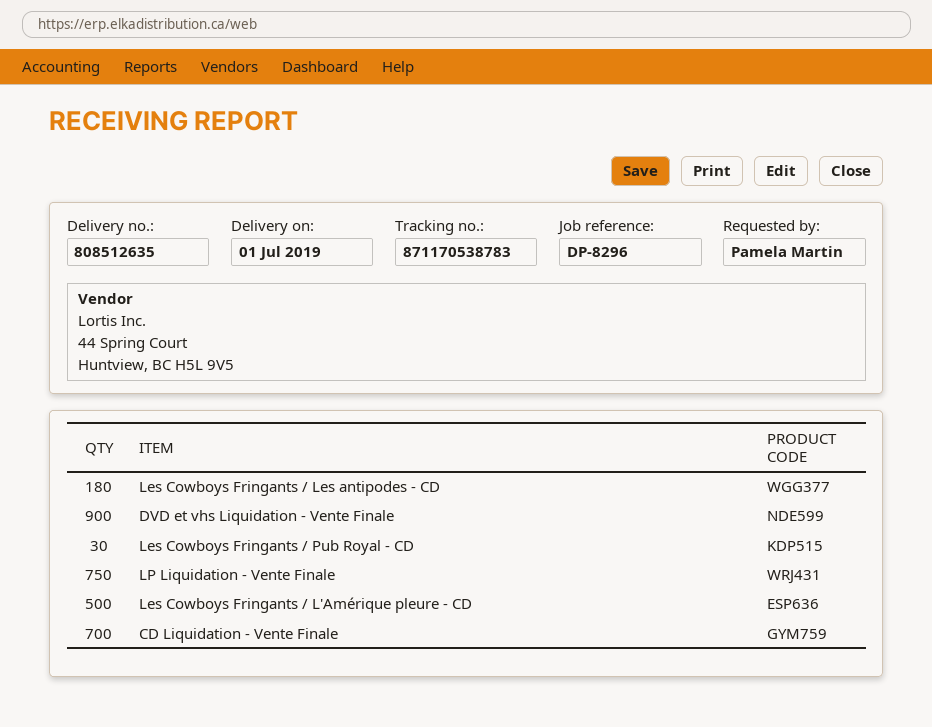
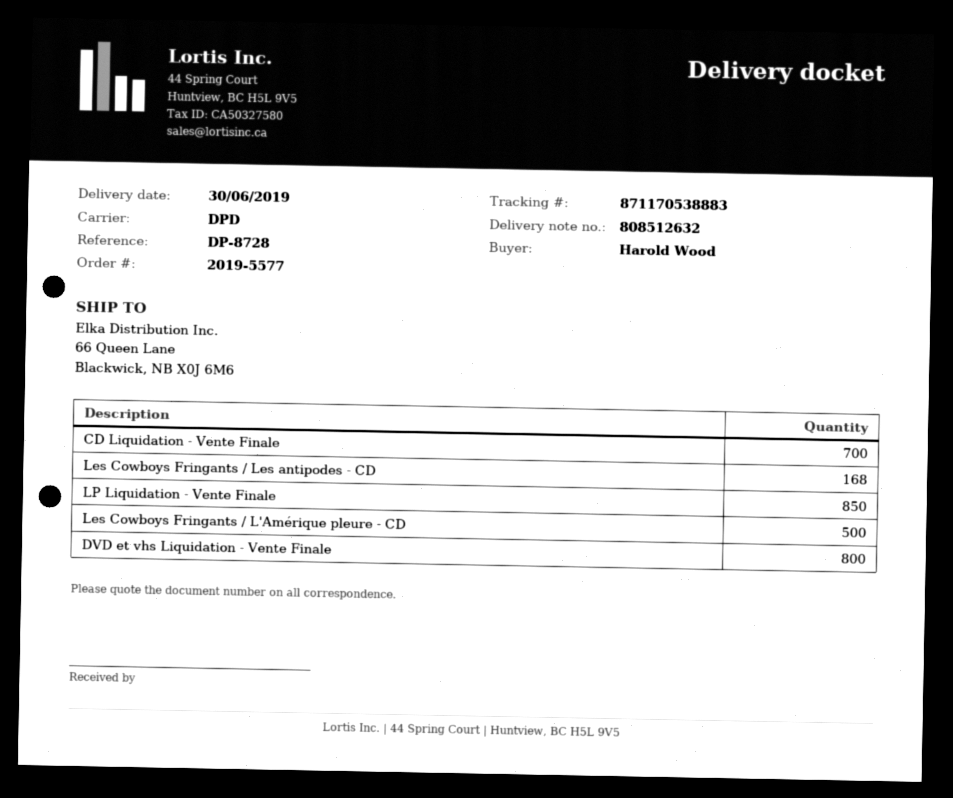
delivery note number: 808512635 -> 808512632
delivery date: 2019-07-01 -> 2019-06-30
reference: DP-8296 -> DP-8728
ordered by: Pamela Martin -> Harold Wood
tracking number: 871170538783 -> 871170538883
Les Cowboys Fringants / Les antipodes - CD: 180 -> 168
DVD et vhs Liquidation - Vente Finale: 900 -> 800
Les Cowboys Fringants / Pub Royal - CD: 30 -> none
LP Liquidation - Vente Finale: 750 -> 850

